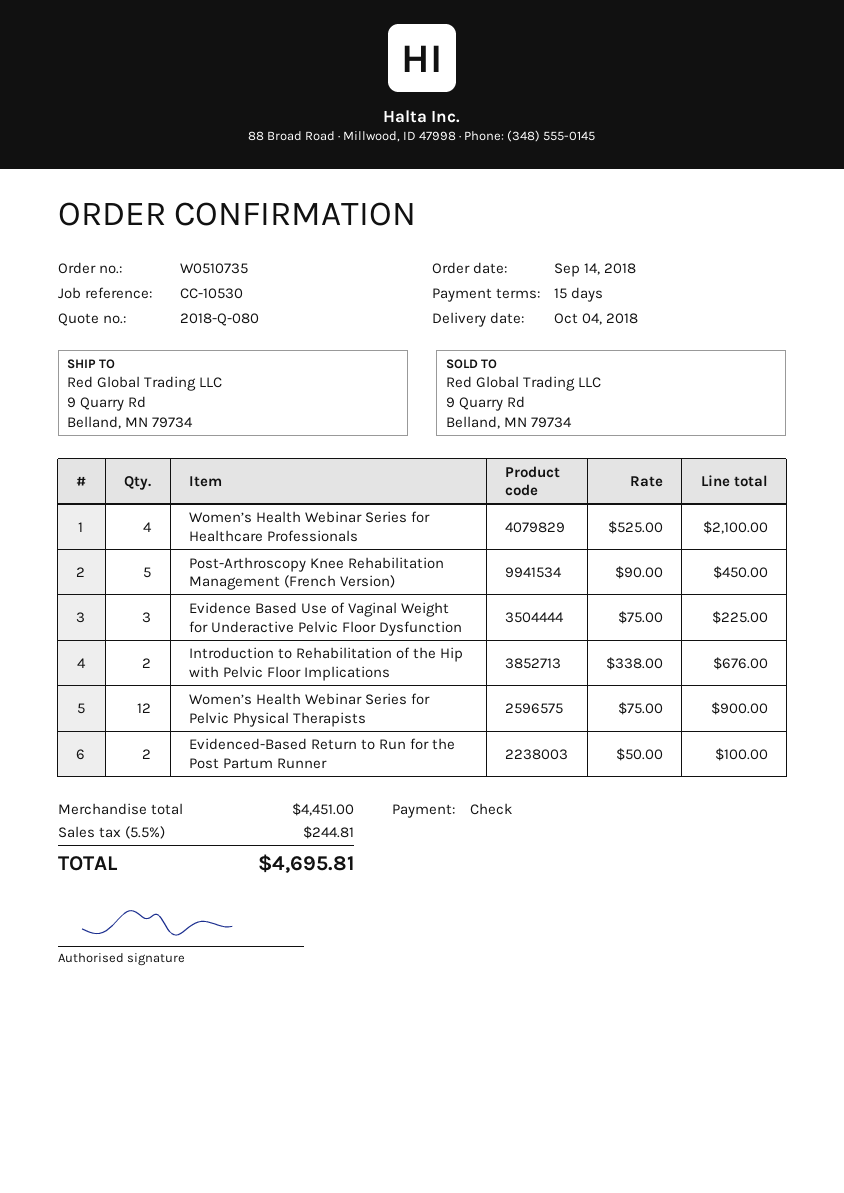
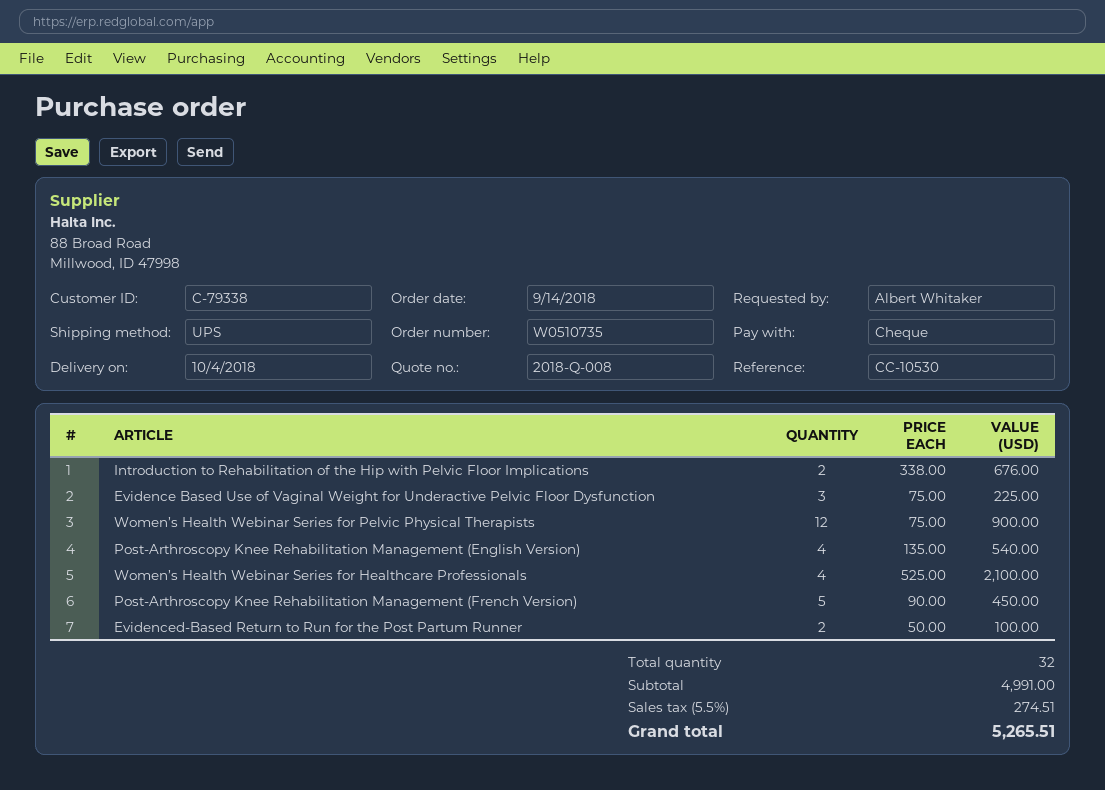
quote number: 2018-Q-080 -> 2018-Q-008
Post-Arthroscopy Knee Rehabilitation Management (English Version): none -> 4 x 135.00 = 540.00
subtotal: 4451.00 -> 4991.00
tax: 5.5% = 244.81 -> 5.5% = 274.51
total: 4695.81 -> 5265.51

